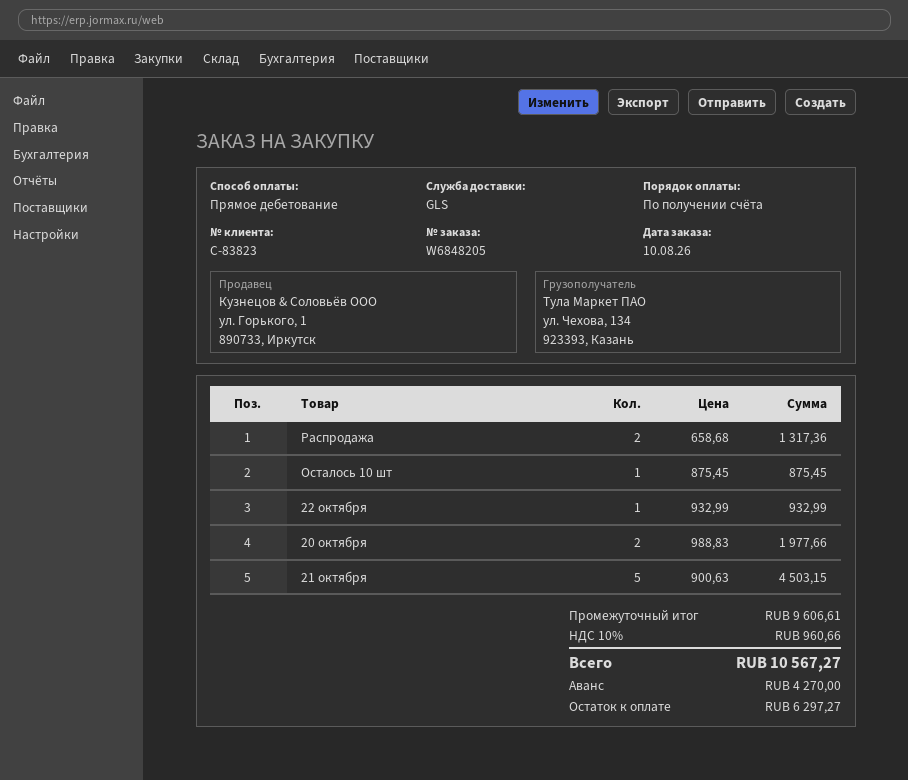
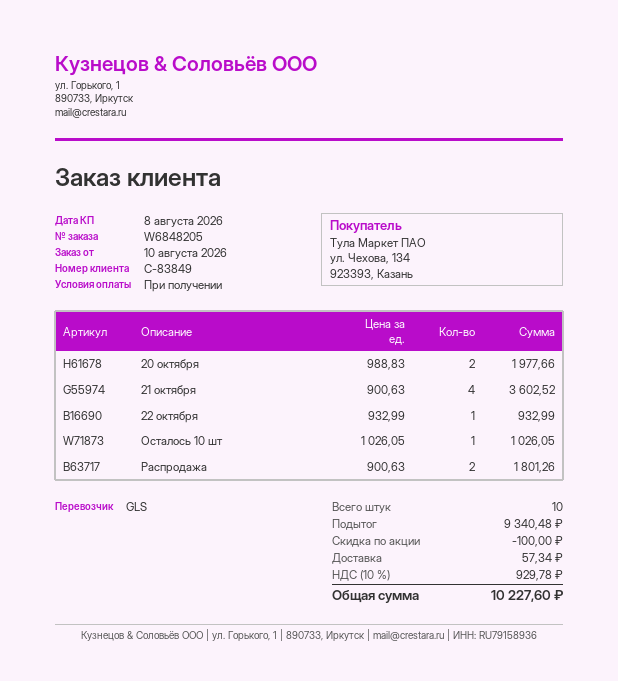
customer number: C-83823 -> C-83849
Распродажа: 2 x 658.68 = 1317.36 -> 2 x 900.63 = 1801.26
Осталось 10 шт: 1 x 875.45 = 875.45 -> 1 x 1026.05 = 1026.05
21 октября: 5 x 900.63 = 4503.15 -> 4 x 900.63 = 3602.52
subtotal: 9606.61 -> 9340.48
discount: none -> 100.00
shipping: none -> 57.34
tax: 10% = 960.66 -> 10% = 929.78
total: 10567.27 -> 10227.60

